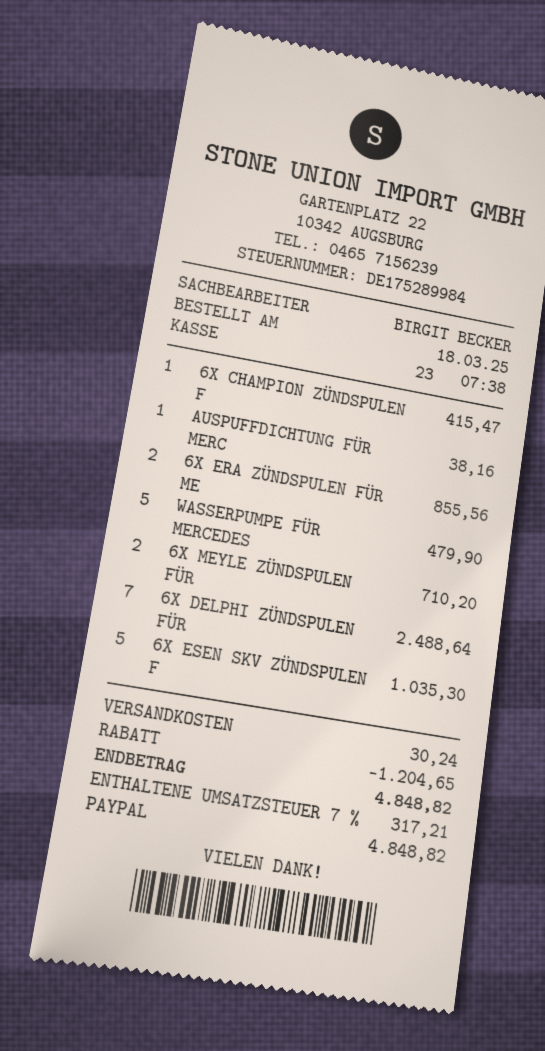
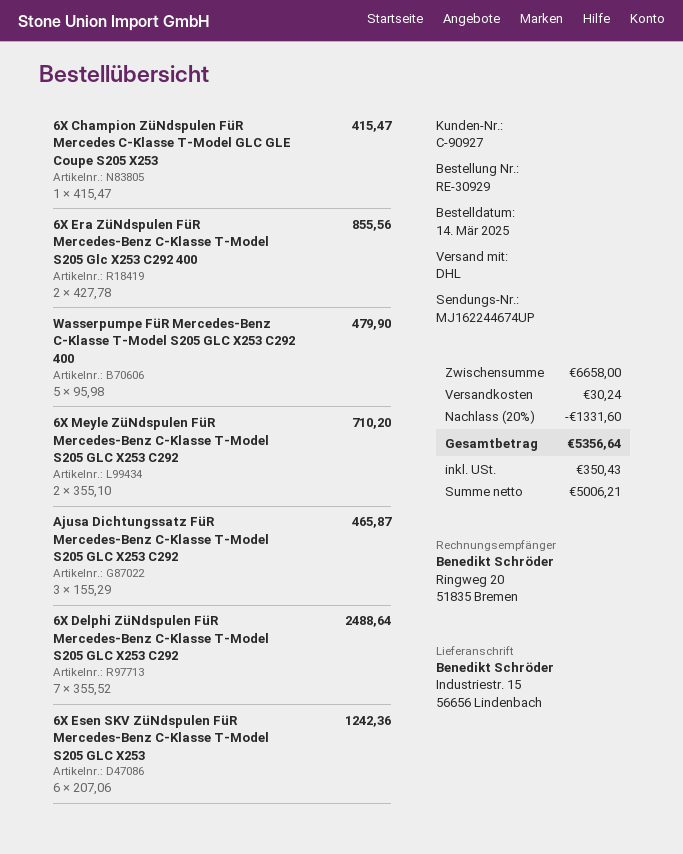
order date: 2025-03-18 -> 2025-03-14
AUSPUFFDICHTUNG FÜR MERC: 1 for 38.16 -> none
6X ESEN SKV ZÜNDSPULEN F: 5 for 1035.30 -> 6 for 1242.36
Ajusa Dichtungssatz FüR Mercedes-Benz C-Klasse T-Model S205 GLC X253 C292: none -> 3 for 465.87
discount: 1204.65 -> 1331.60
tax: 317.21 -> 350.43
total: 4848.82 -> 5356.64

